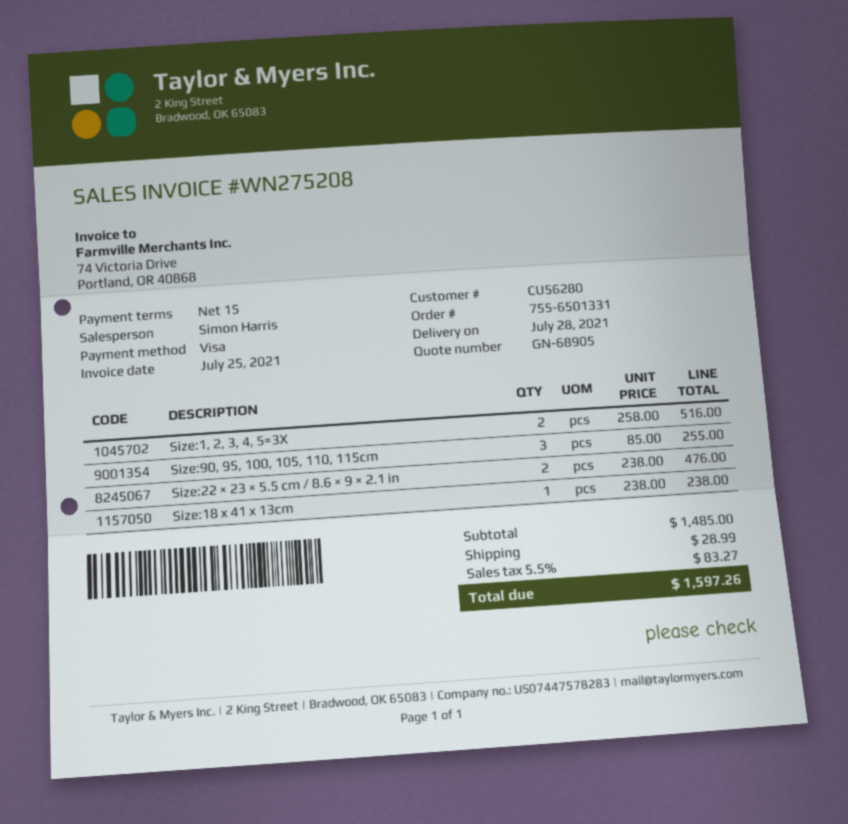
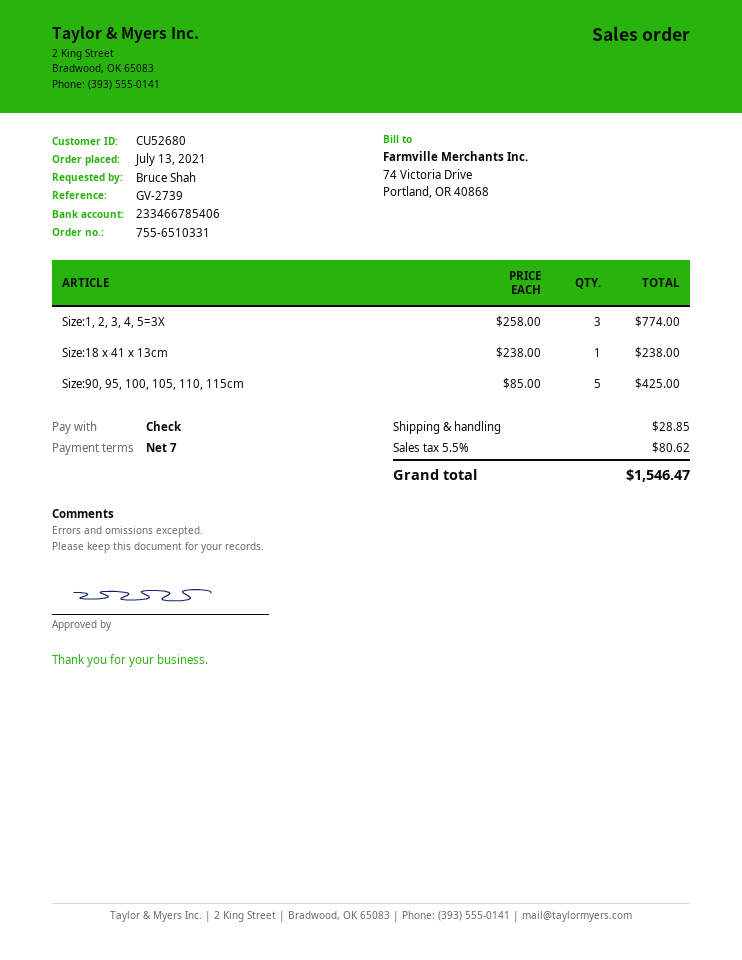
order number: 755-6501331 -> 755-6510331
payment terms: 15 days -> 7 days
customer number: CU56280 -> CU52680
payment method: Visa -> cheque
Size:1, 2, 3, 4, 5=3X: 2 x 258.00 = 516.00 -> 3 x 258.00 = 774.00
Size:90, 95, 100, 105, 110, 115cm: 3 x 85.00 = 255.00 -> 5 x 85.00 = 425.00
Size:22 × 23 × 5.5 cm / 8.6 × 9 × 2.1 in: 2 x 238.00 = 476.00 -> none
shipping: 28.99 -> 28.85
tax: 5.5% = 83.27 -> 5.5% = 80.62
total: 1597.26 -> 1546.47

